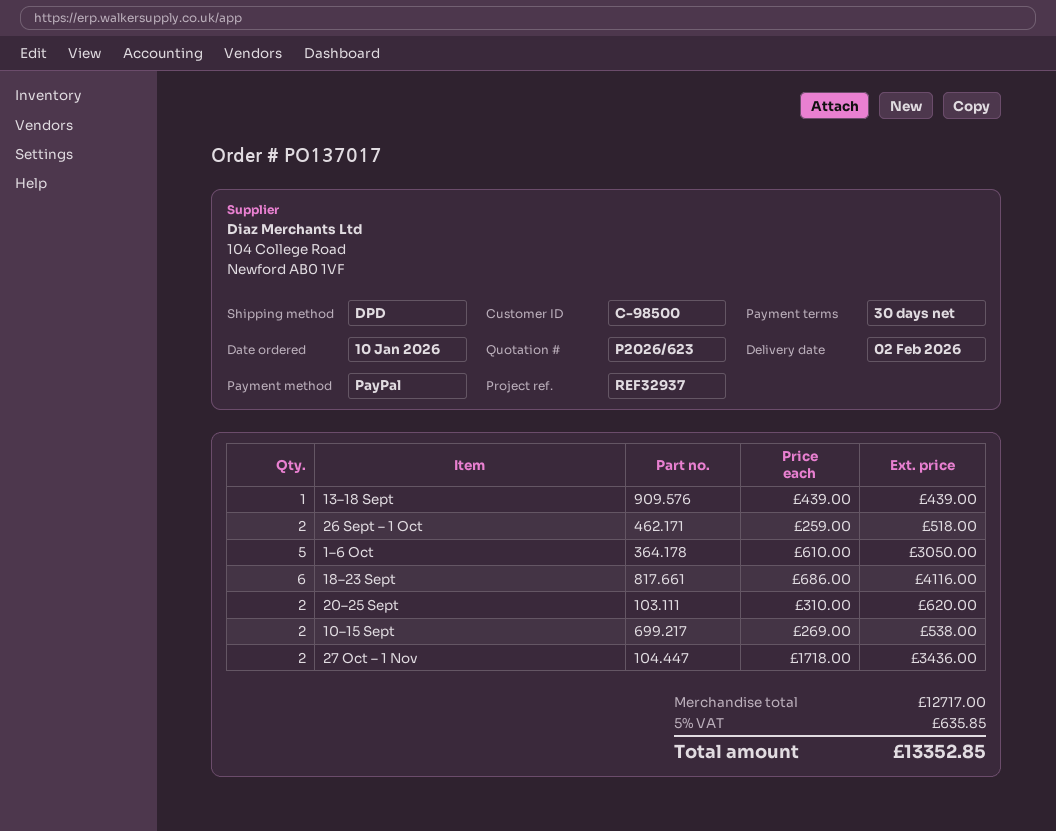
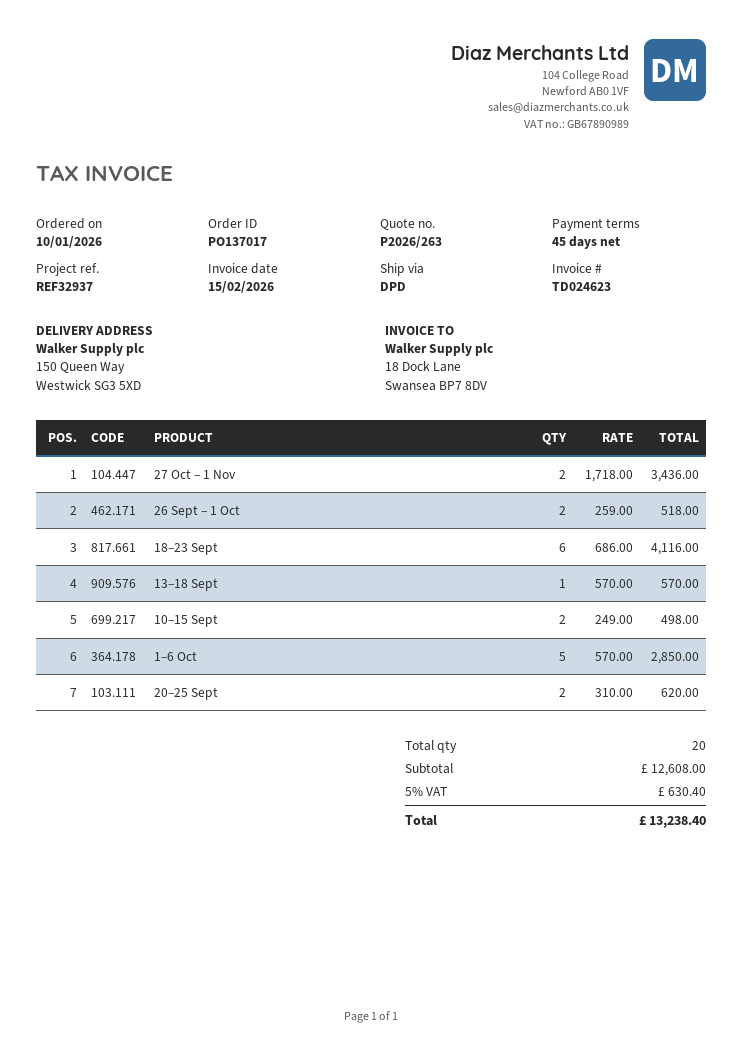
quote number: P2026/623 -> P2026/263
payment terms: 30 days -> 45 days
13–18 Sept: 1 x 439.00 = 439.00 -> 1 x 570.00 = 570.00
1–6 Oct: 5 x 610.00 = 3050.00 -> 5 x 570.00 = 2850.00
10–15 Sept: 2 x 269.00 = 538.00 -> 2 x 249.00 = 498.00
subtotal: 12717.00 -> 12608.00
tax: 5% = 635.85 -> 5% = 630.40
total: 13352.85 -> 13238.40

